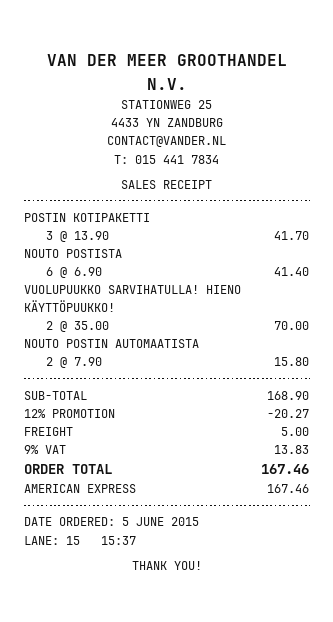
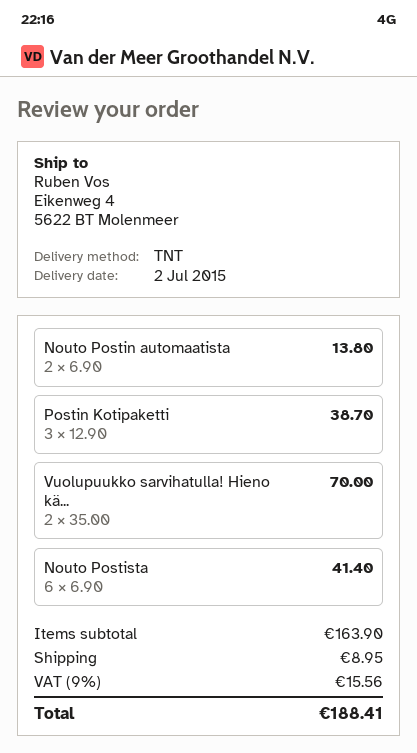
POSTIN KOTIPAKETTI: 3 x 13.90 = 41.70 -> 3 x 12.90 = 38.70
NOUTO POSTIN AUTOMAATISTA: 2 x 7.90 = 15.80 -> 2 x 6.90 = 13.80
subtotal: 168.90 -> 163.90
discount: 12% = 20.27 -> none
shipping: 5.00 -> 8.95
tax: 9% = 13.83 -> 9% = 15.56
total: 167.46 -> 188.41

